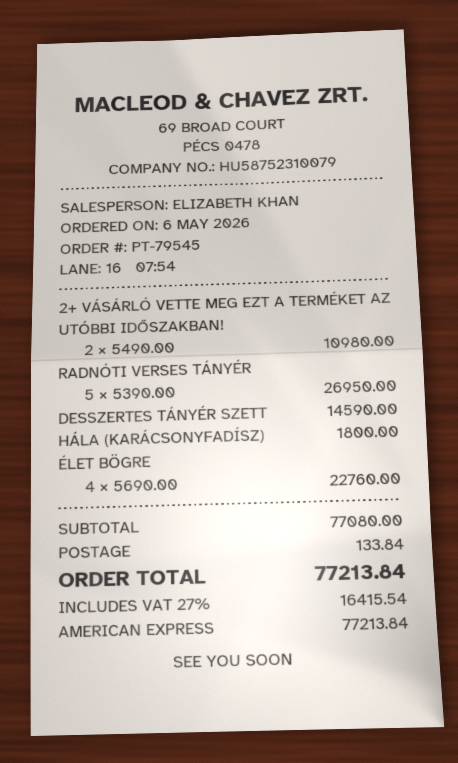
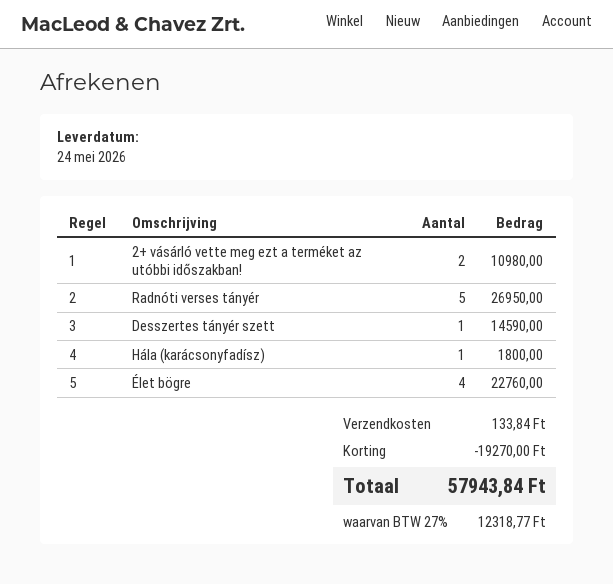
discount: none -> 19270.00
tax: 27% = 16415.54 -> 27% = 12318.77
total: 77213.84 -> 57943.84

